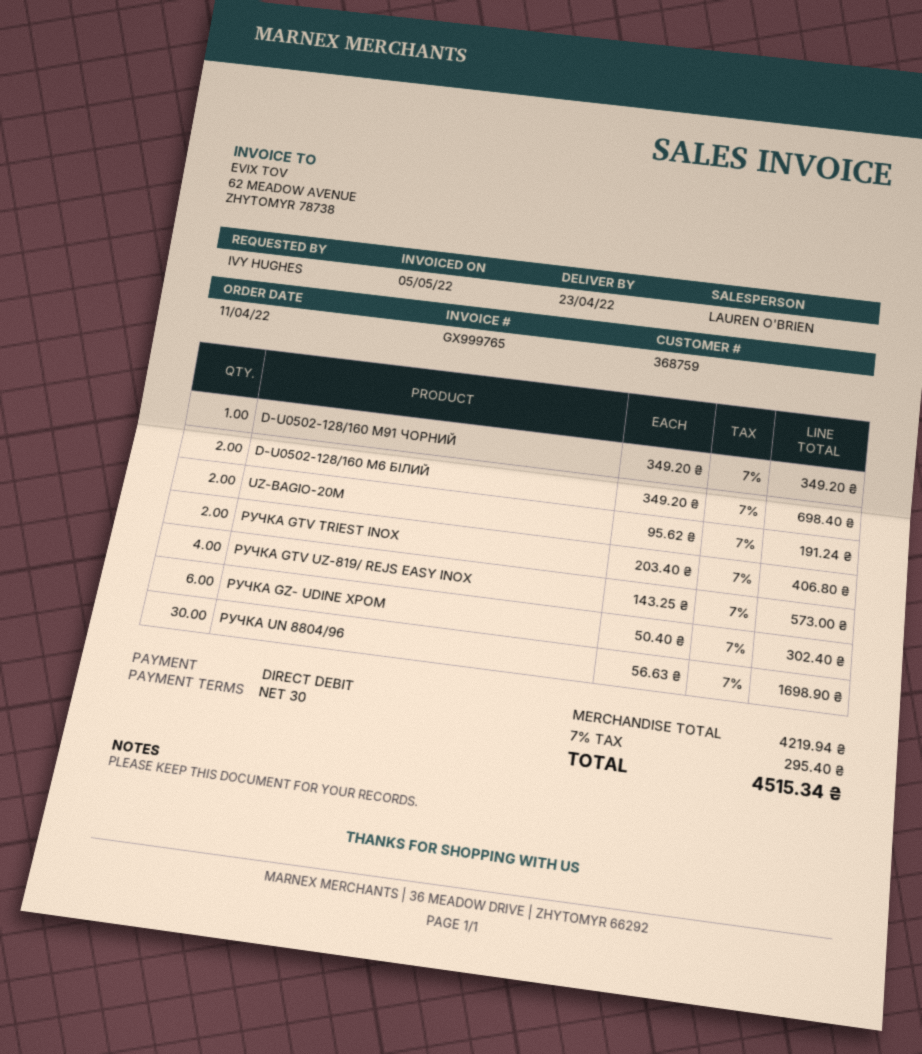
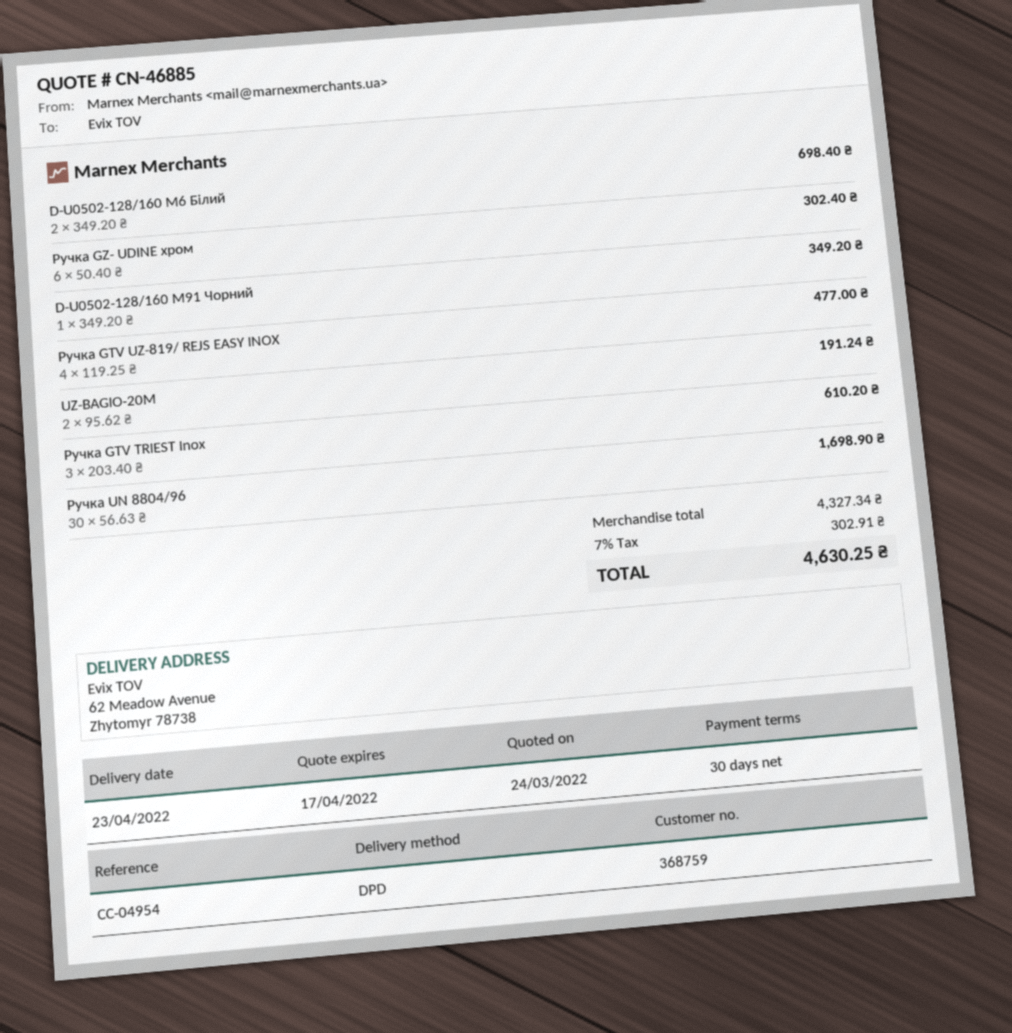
РУЧКА GTV TRIEST INOX: 2 x 203.40 = 406.80 -> 3 x 203.40 = 610.20
РУЧКА GTV UZ-819/ REJS EASY INOX: 4 x 143.25 = 573.00 -> 4 x 119.25 = 477.00
subtotal: 4219.94 -> 4327.34
tax: 7% = 295.40 -> 7% = 302.91
total: 4515.34 -> 4630.25

